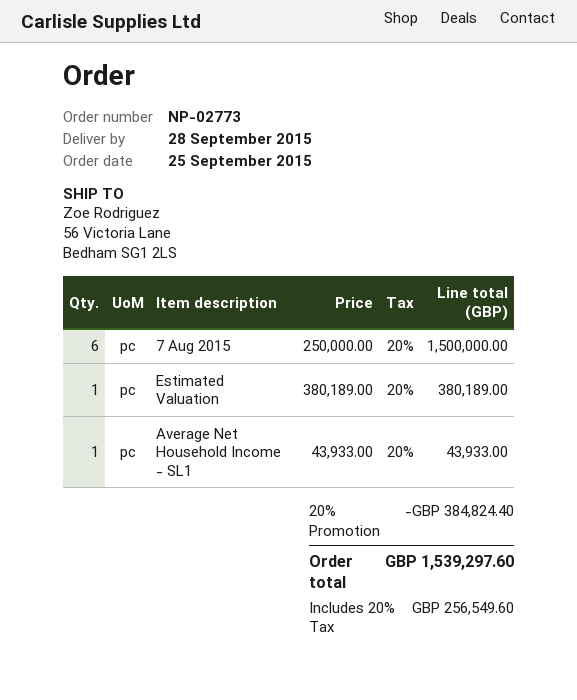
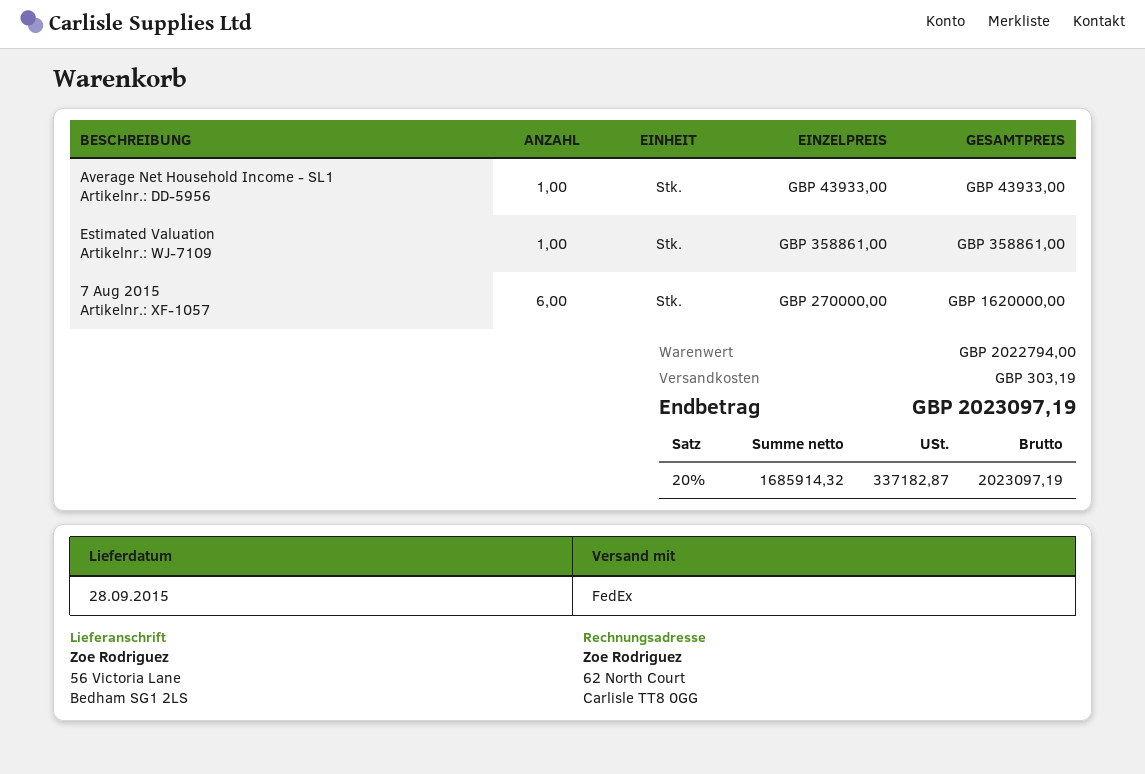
7 Aug 2015: 6 x 250000.00 = 1500000.00 -> 6 x 270000.00 = 1620000.00
Estimated Valuation: 1 x 380189.00 = 380189.00 -> 1 x 358861.00 = 358861.00
discount: 20% = 384824.40 -> none
shipping: none -> 303.19
tax: 20% = 256549.60 -> 20% = 337182.87
total: 1539297.60 -> 2023097.19

